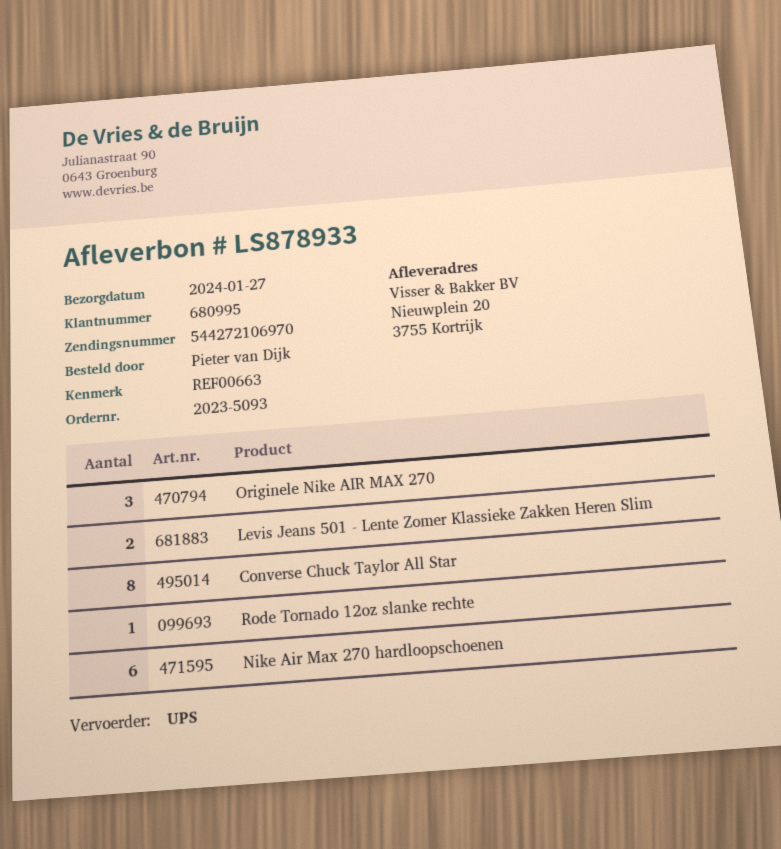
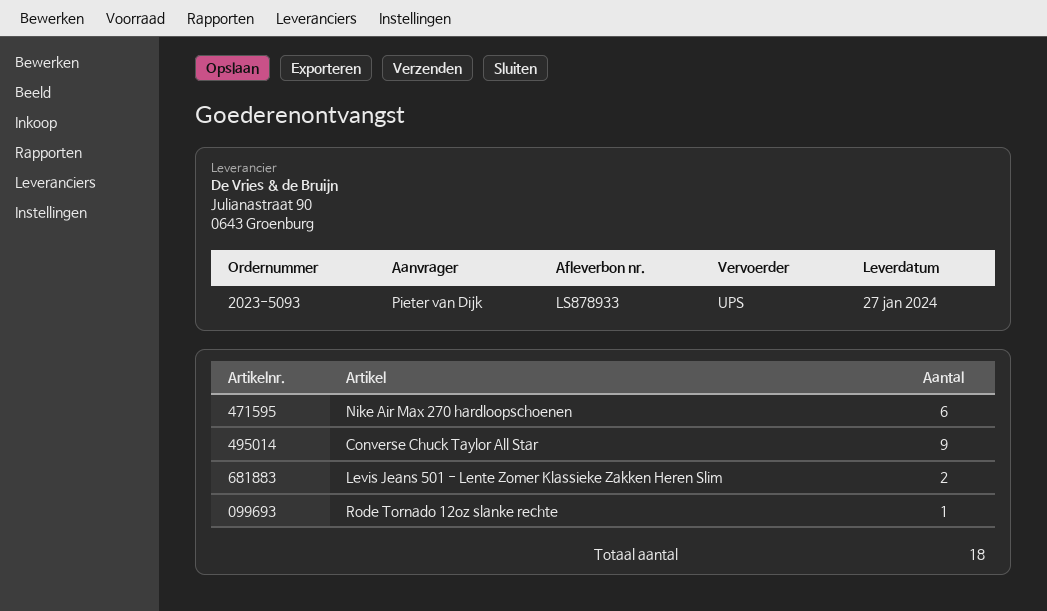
Originele Nike AIR MAX 270: 3 -> none
Converse Chuck Taylor All Star: 8 -> 9

